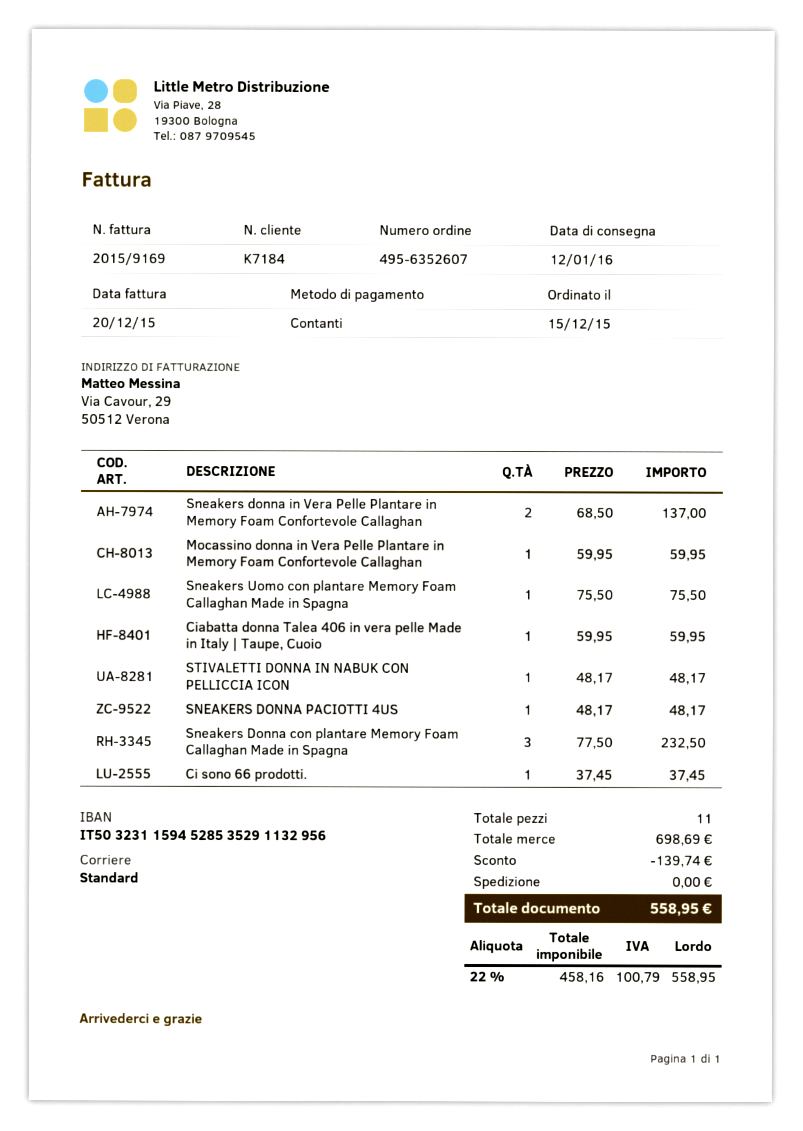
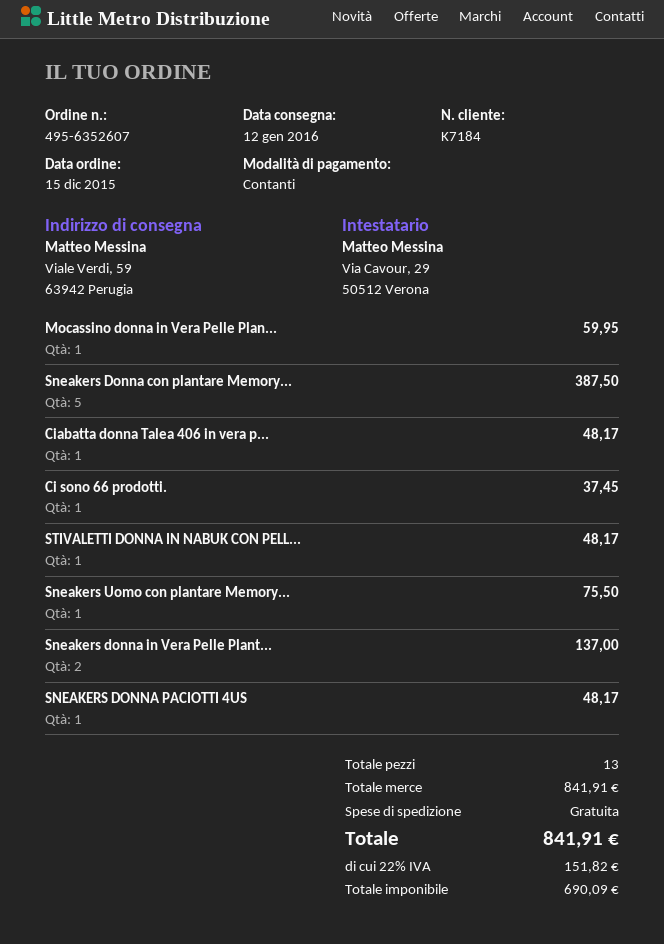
Ciabatta donna Talea 406 in vera pelle Made in Italy | Taupe, Cuoio: 1 for 59.95 -> 1 for 48.17
Sneakers Donna con plantare Memory Foam Callaghan Made in Spagna: 3 for 232.50 -> 5 for 387.50
total quantity: 11 -> 13
subtotal: 698.69 -> 841.91
discount: 139.74 -> none
net: 458.16 -> 690.09
tax: 22% = 100.79 -> 22% = 151.82
total: 558.95 -> 841.91

